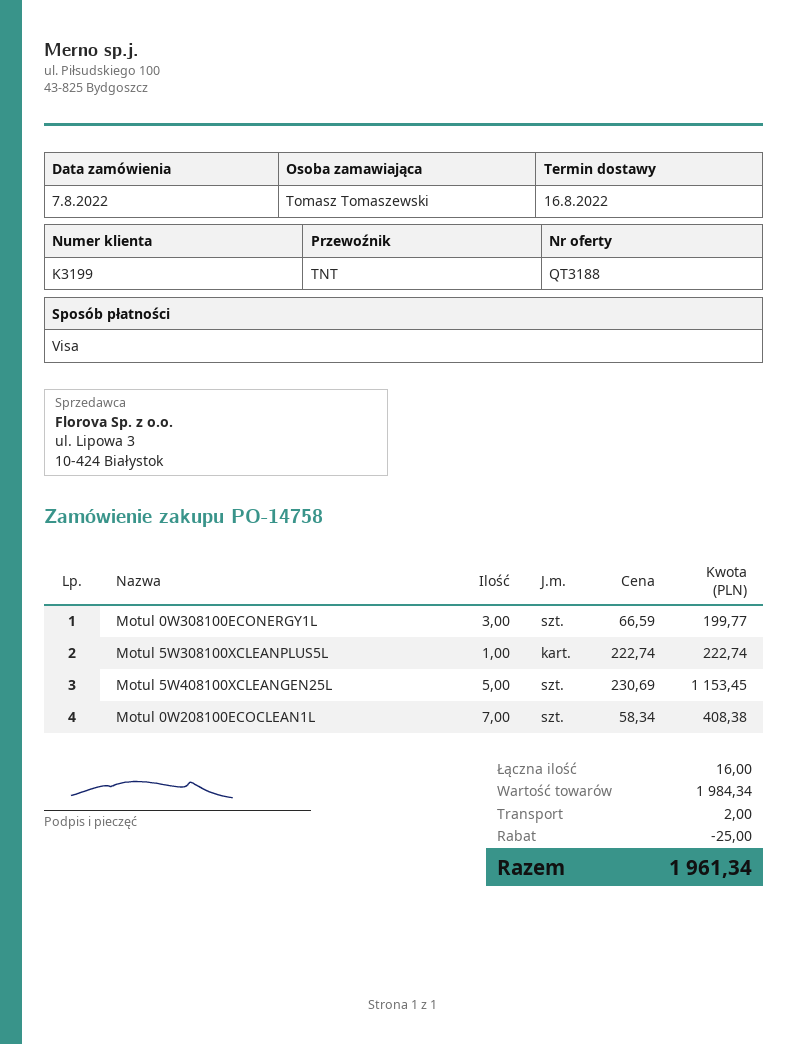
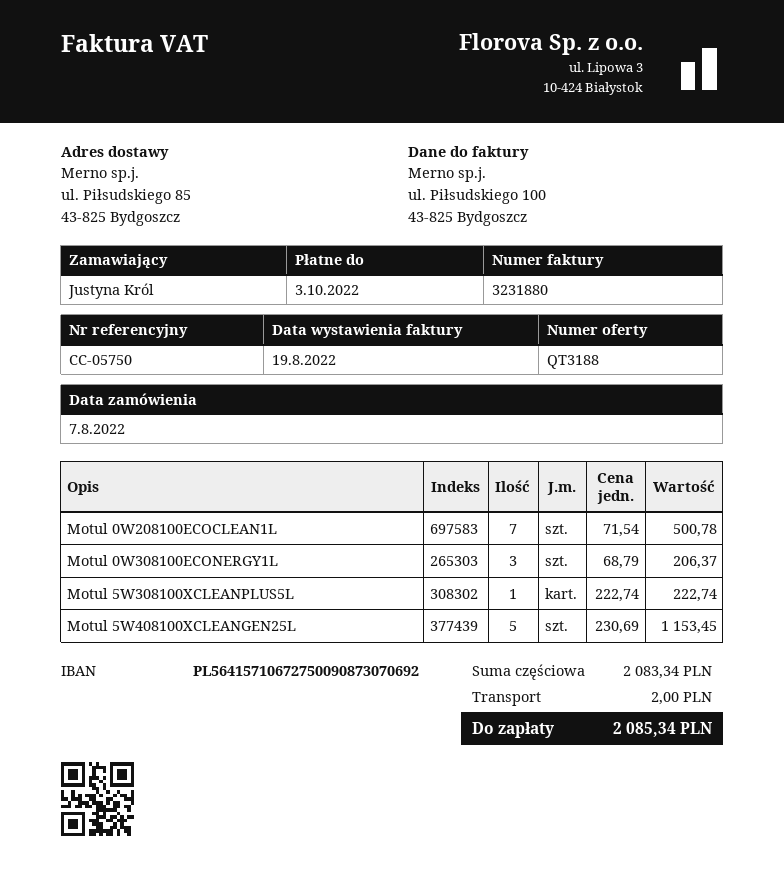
ordered by: Tomasz Tomaszewski -> Justyna Król
Motul 0W308100ECONERGY1L: 3 x 66.59 = 199.77 -> 3 x 68.79 = 206.37
Motul 0W208100ECOCLEAN1L: 7 x 58.34 = 408.38 -> 7 x 71.54 = 500.78
subtotal: 1984.34 -> 2083.34
discount: 25.00 -> none
total: 1961.34 -> 2085.34

